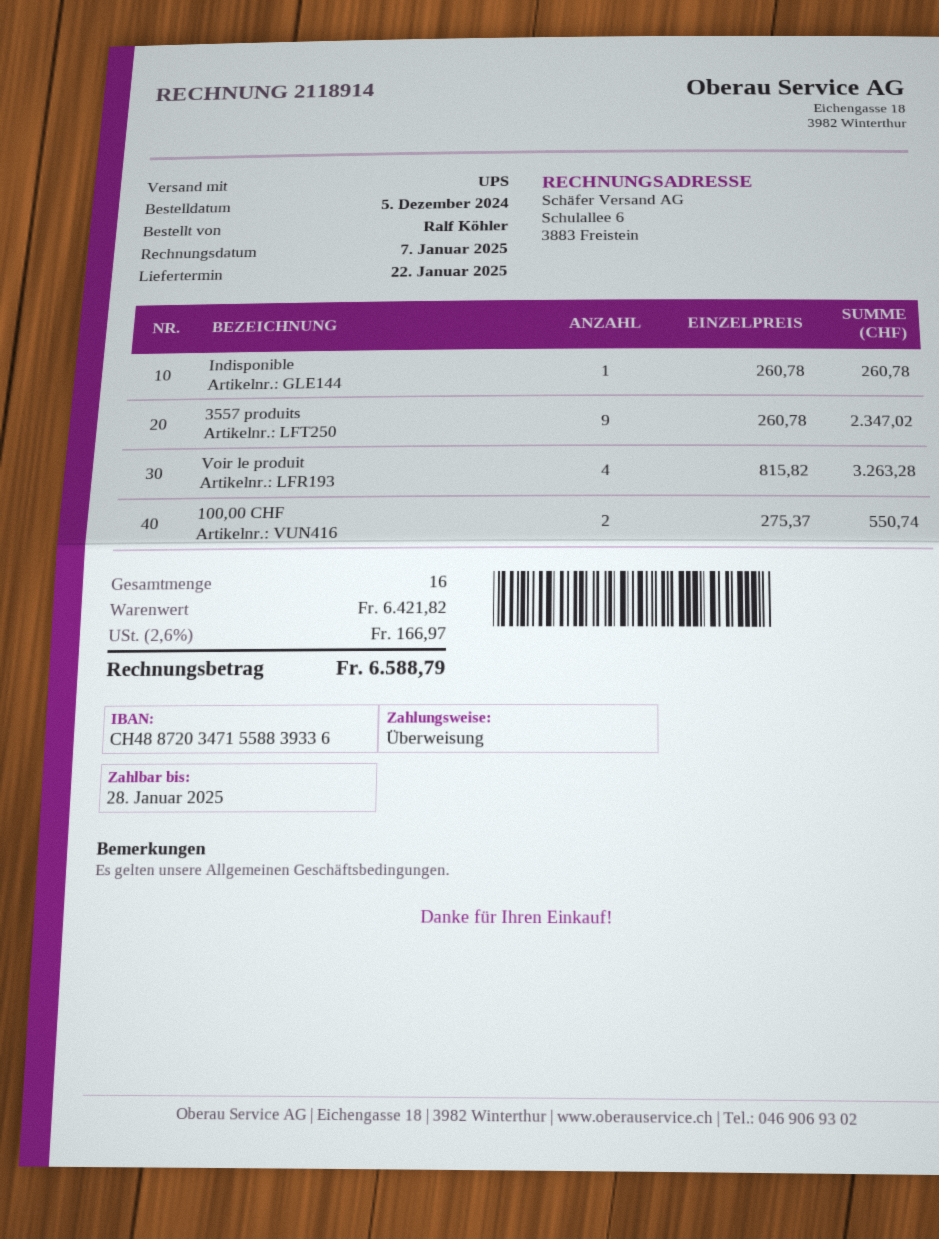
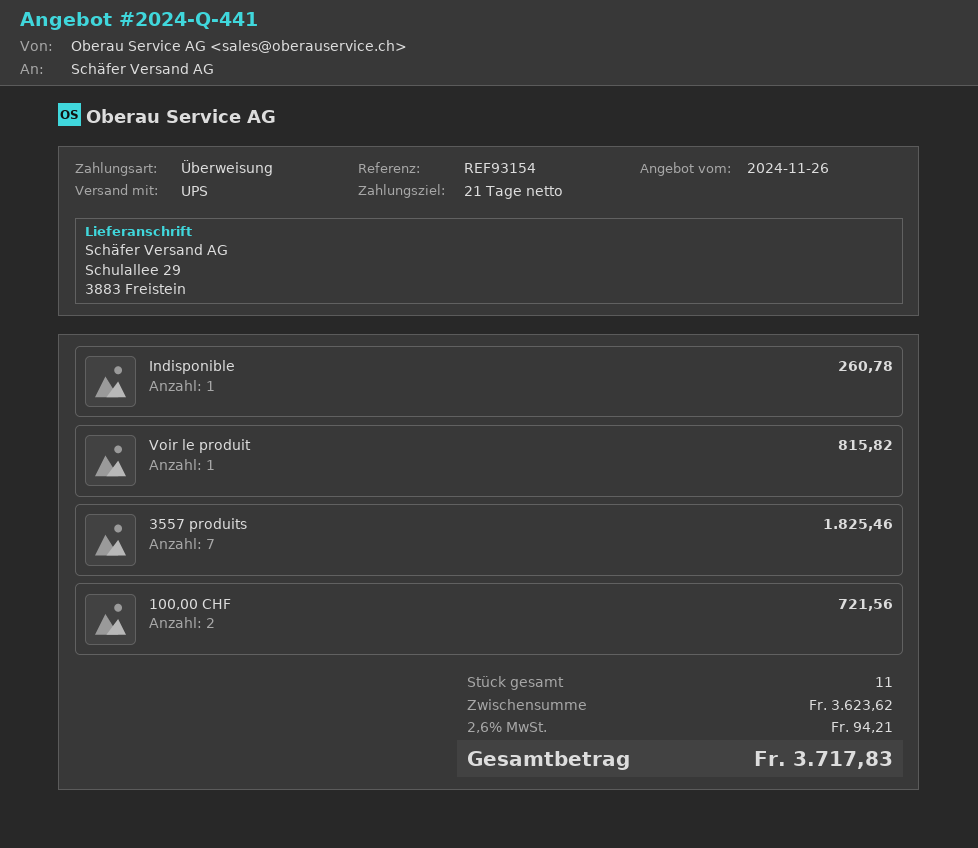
3557 produits: 9 for 2347.02 -> 7 for 1825.46
Voir le produit: 4 for 3263.28 -> 1 for 815.82
100,00 CHF: 2 for 550.74 -> 2 for 721.56
total quantity: 16 -> 11
subtotal: 6421.82 -> 3623.62
tax: 2.6% = 166.97 -> 2.6% = 94.21
total: 6588.79 -> 3717.83

